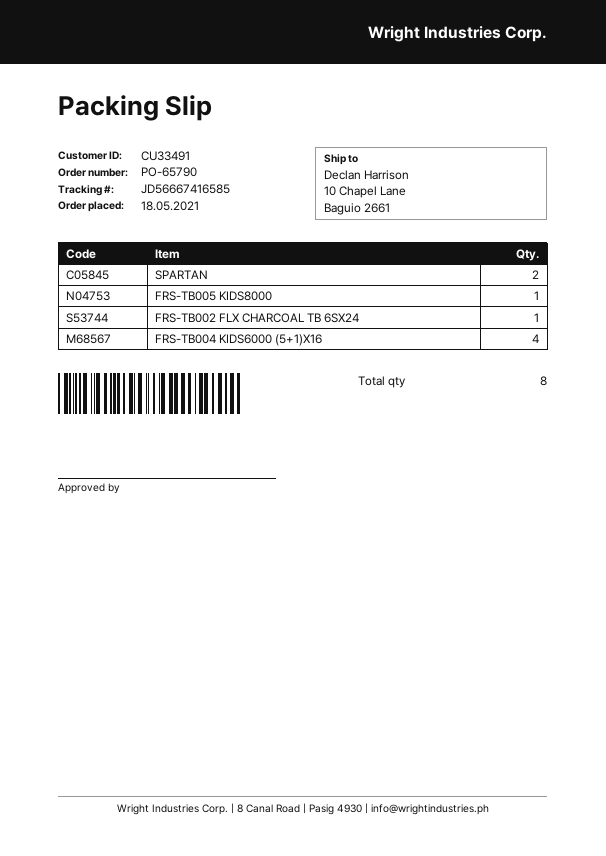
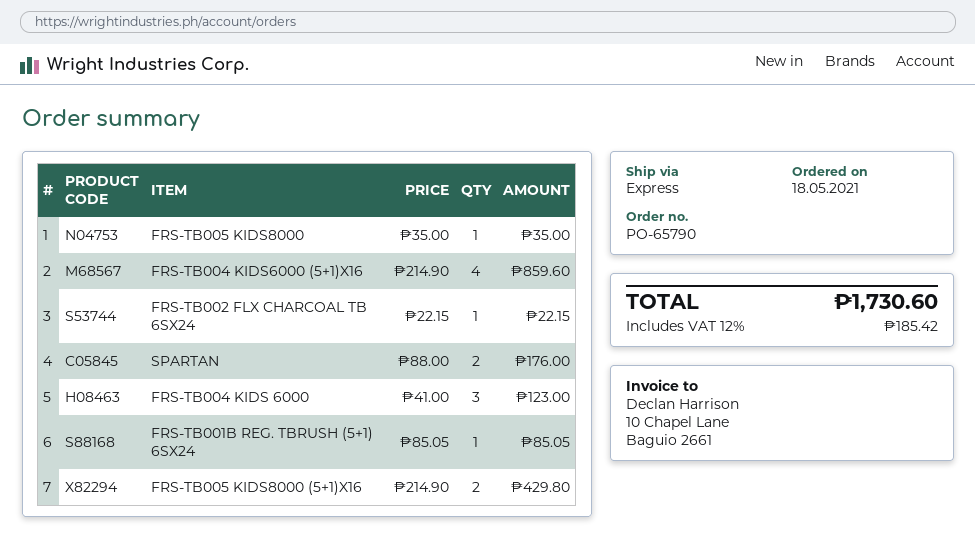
FRS-TB004 KIDS 6000: none -> 3
FRS-TB001B REG. TBRUSH (5+1) 6SX24: none -> 1
FRS-TB005 KIDS8000 (5+1)X16: none -> 2

